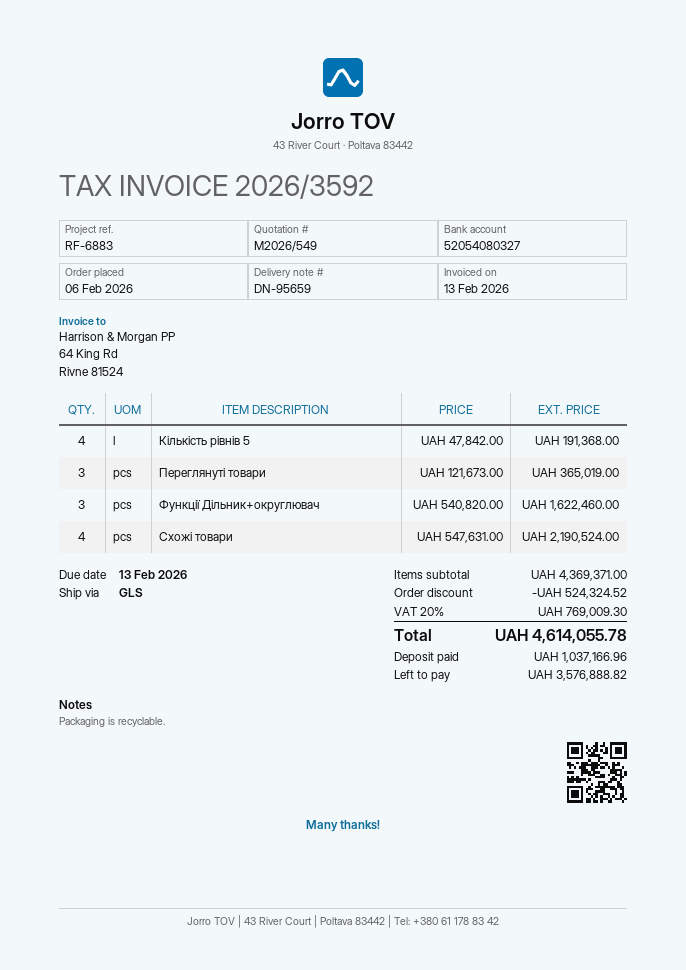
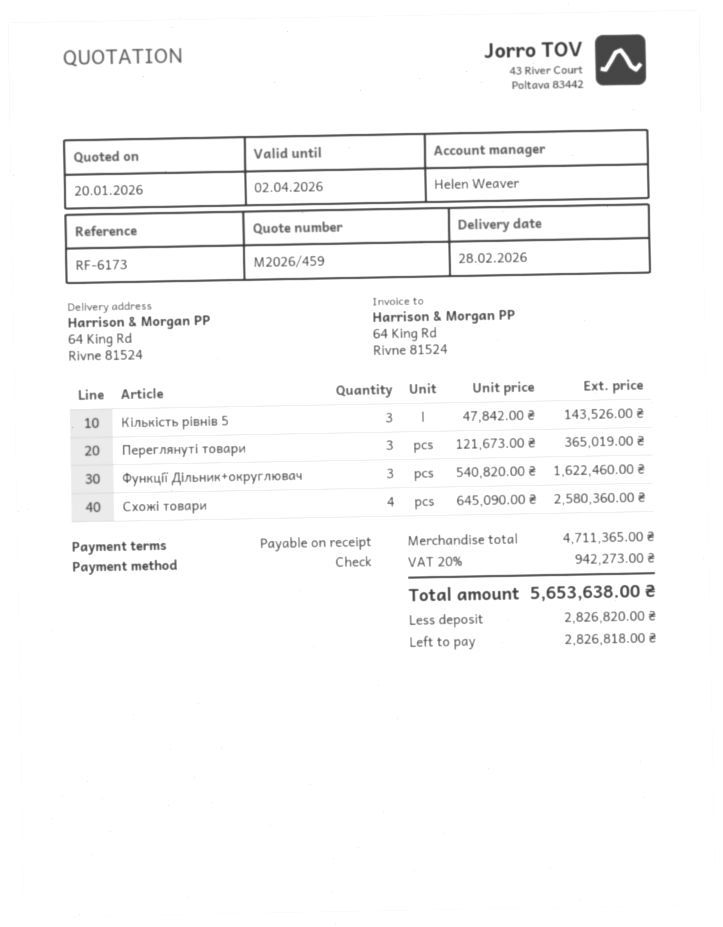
quote number: M2026/549 -> M2026/459
reference: RF-6883 -> RF-6173
Кількість рівнів 5: 4 x 47842.00 = 191368.00 -> 3 x 47842.00 = 143526.00
Схожі товари: 4 x 547631.00 = 2190524.00 -> 4 x 645090.00 = 2580360.00
subtotal: 4369371.00 -> 4711365.00
discount: 524324.52 -> none
tax: 20% = 769009.30 -> 20% = 942273.00
total: 4614055.78 -> 5653638.00
deposit: 1037166.96 -> 2826820.00
balance: 3576888.82 -> 2826818.00

